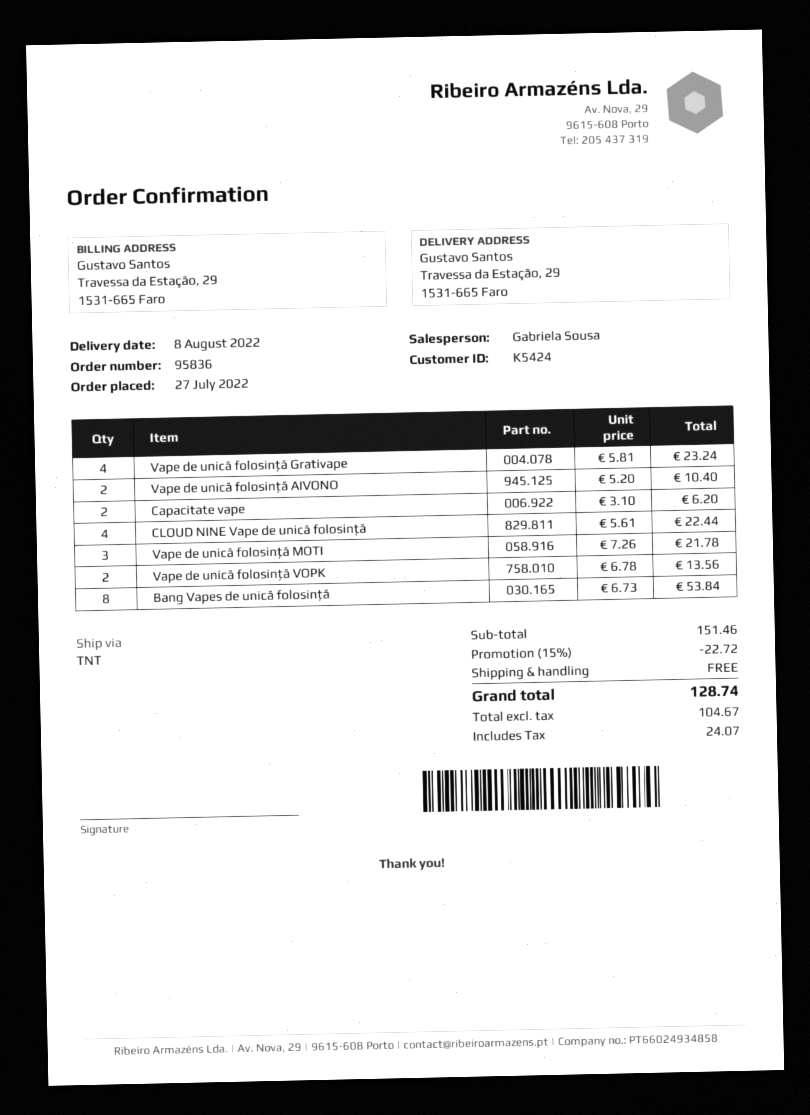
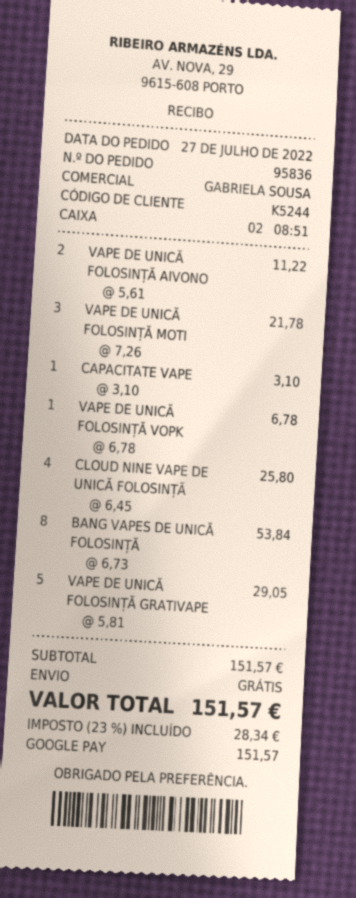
customer number: K5424 -> K5244
Vape de unică folosință Grativape: 4 x 5.81 = 23.24 -> 5 x 5.81 = 29.05
Vape de unică folosință AIVONO: 2 x 5.20 = 10.40 -> 2 x 5.61 = 11.22
Capacitate vape: 2 x 3.10 = 6.20 -> 1 x 3.10 = 3.10
CLOUD NINE Vape de unică folosință: 4 x 5.61 = 22.44 -> 4 x 6.45 = 25.80
Vape de unică folosință VOPK: 2 x 6.78 = 13.56 -> 1 x 6.78 = 6.78
subtotal: 151.46 -> 151.57
discount: 15% = 22.72 -> none
tax: 24.07 -> 28.34
total: 128.74 -> 151.57

